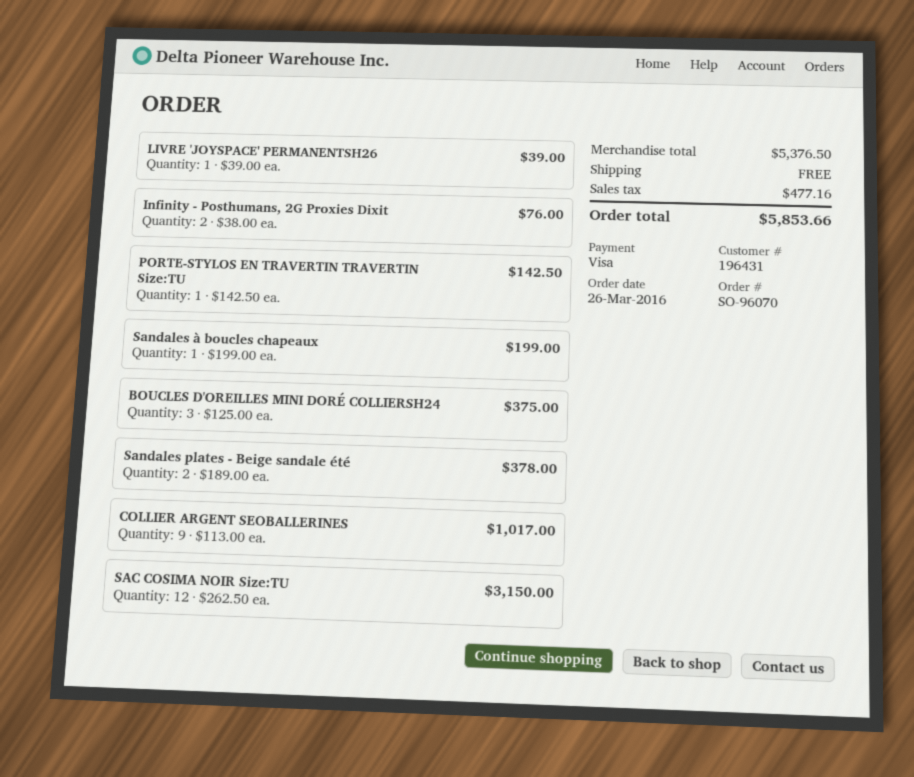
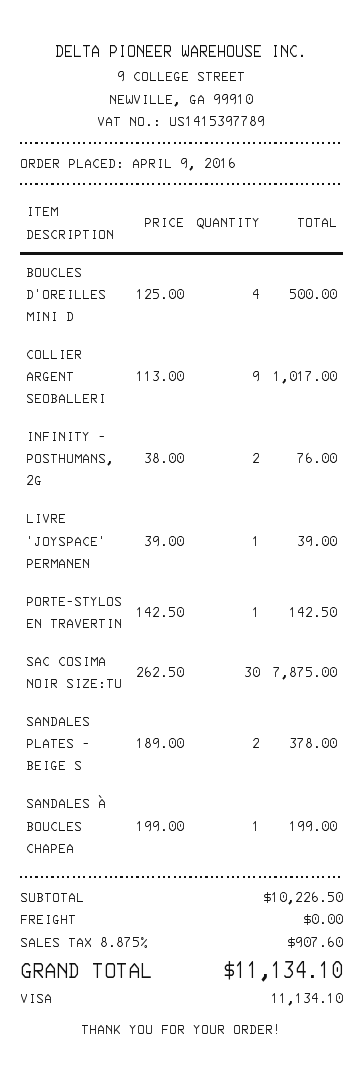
order date: 2016-03-26 -> 2016-04-09
BOUCLES D'OREILLES MINI DORÉ COLLIERSH24: 3 x 125.00 = 375.00 -> 4 x 125.00 = 500.00
SAC COSIMA NOIR Size:TU: 12 x 262.50 = 3150.00 -> 30 x 262.50 = 7875.00
subtotal: 5376.50 -> 10226.50
tax: 477.16 -> 907.60
total: 5853.66 -> 11134.10

